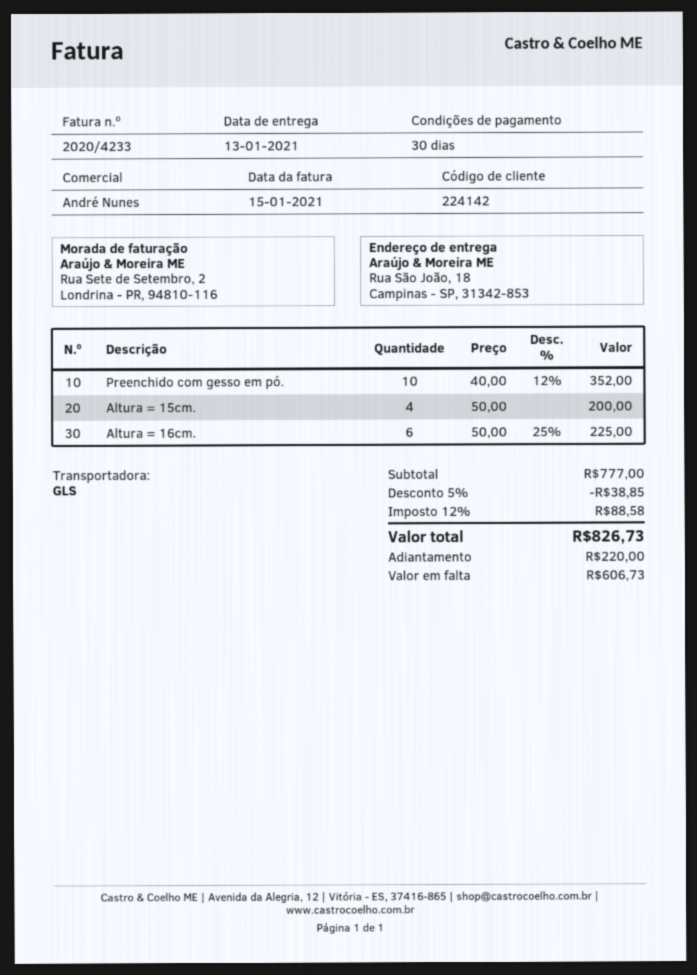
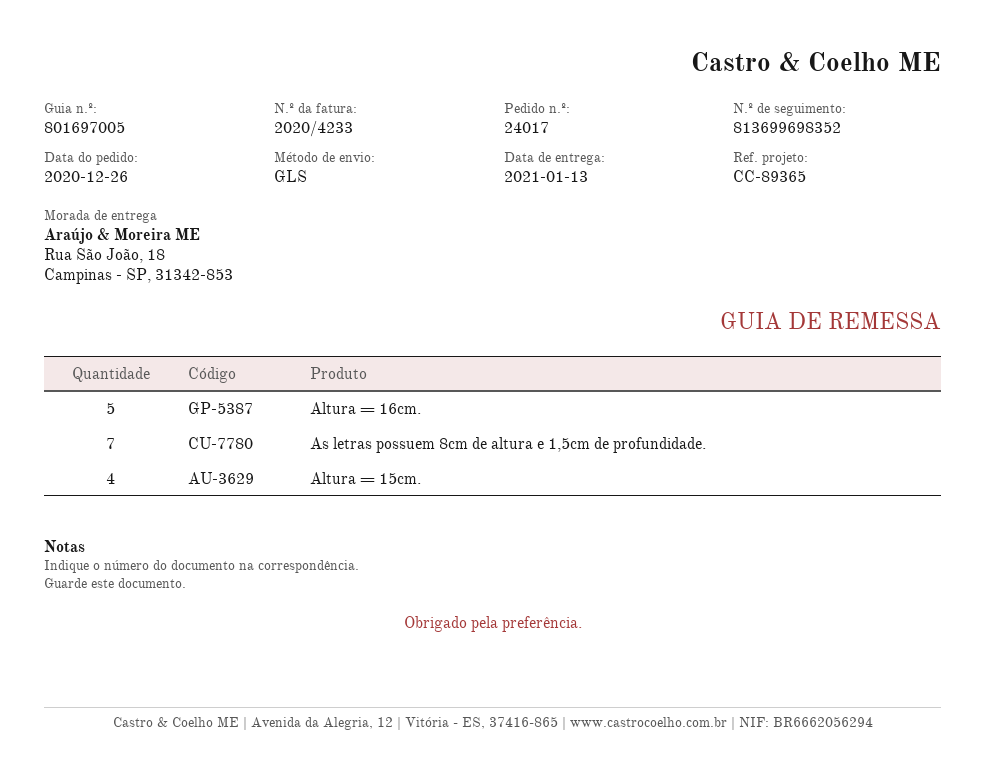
Preenchido com gesso em pó.: 10 -> none
Altura = 16cm.: 6 -> 5
As letras possuem 8cm de altura e 1,5cm de profundidade.: none -> 7

